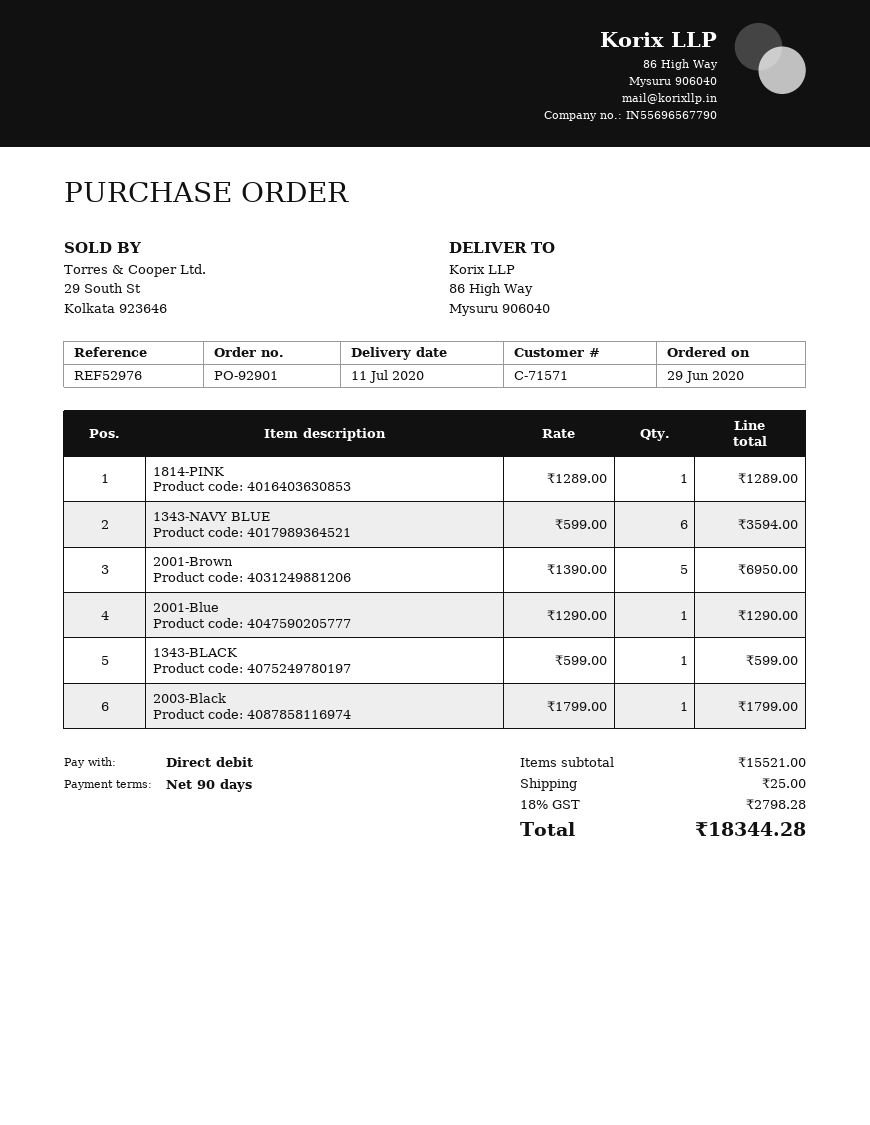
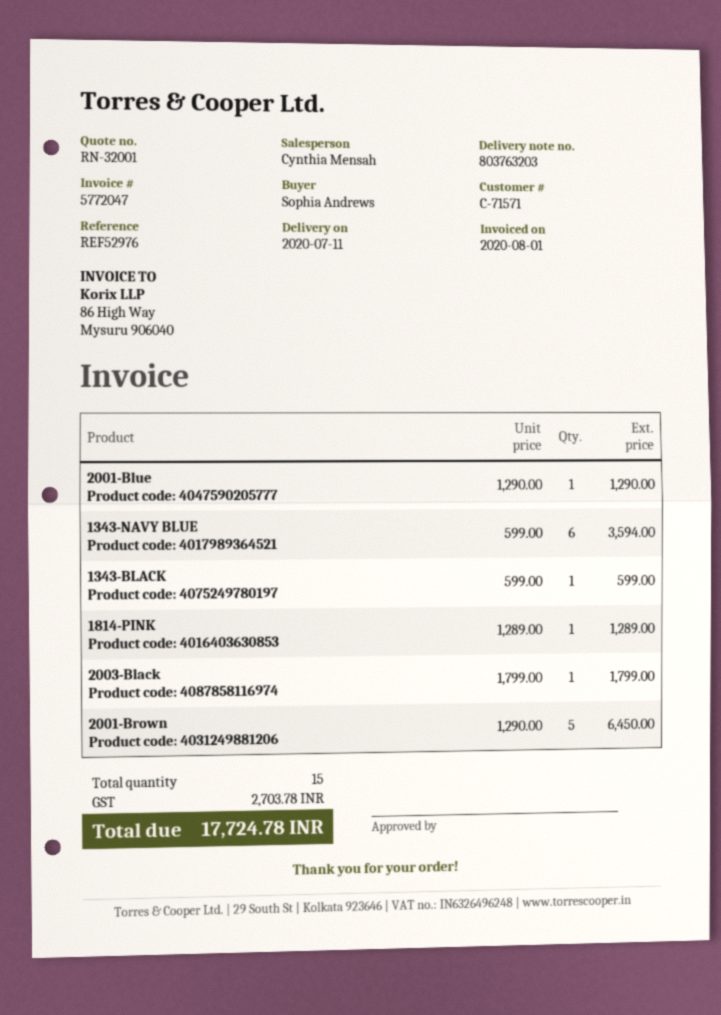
2001-Brown: 5 x 1390.00 = 6950.00 -> 5 x 1290.00 = 6450.00
shipping: 25.00 -> none
tax: 2798.28 -> 2703.78
total: 18344.28 -> 17724.78

